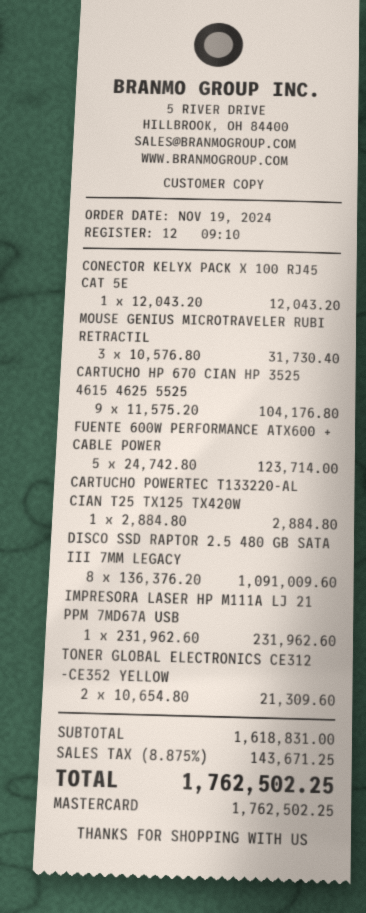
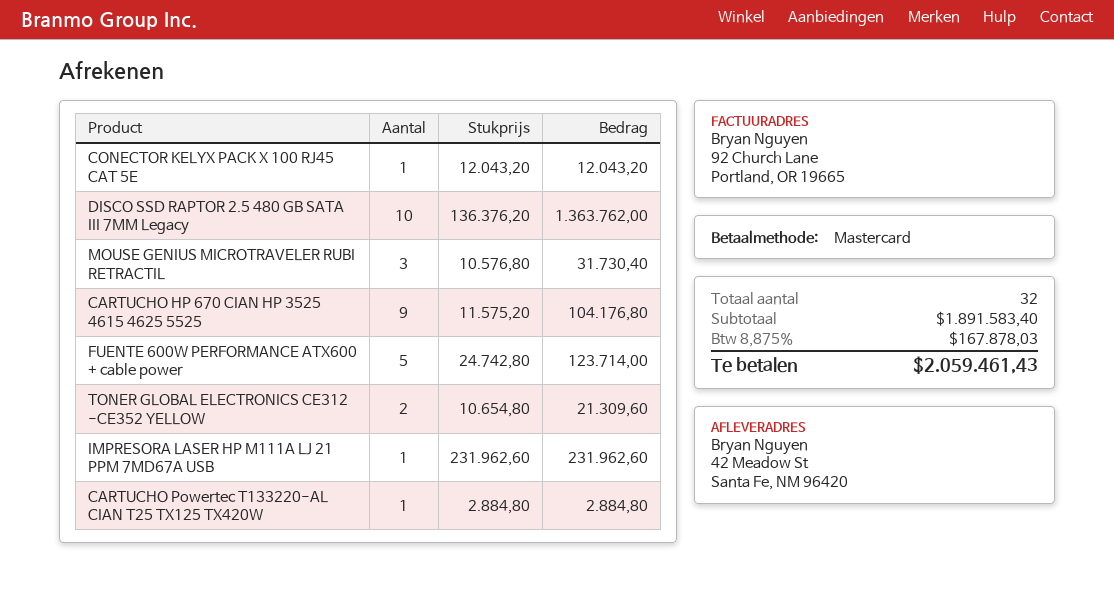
DISCO SSD RAPTOR 2.5 480 GB SATA III 7MM LEGACY: 8 x 136376.20 = 1091009.60 -> 10 x 136376.20 = 1363762.00
subtotal: 1618831.00 -> 1891583.40
tax: 8.875% = 143671.25 -> 8.875% = 167878.03
total: 1762502.25 -> 2059461.43

